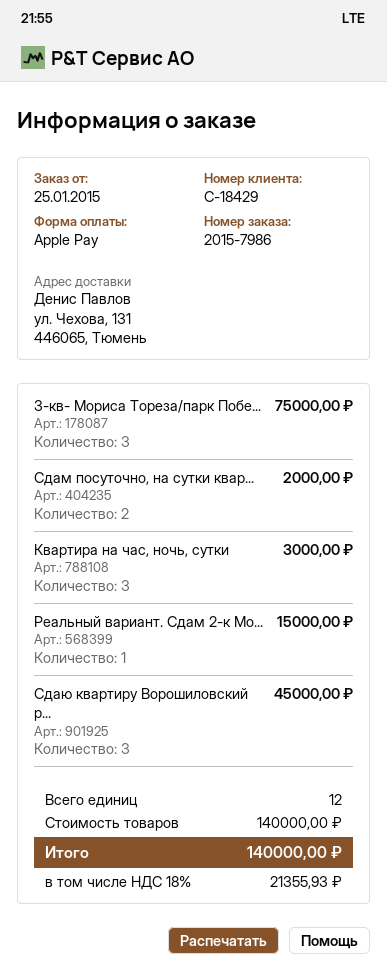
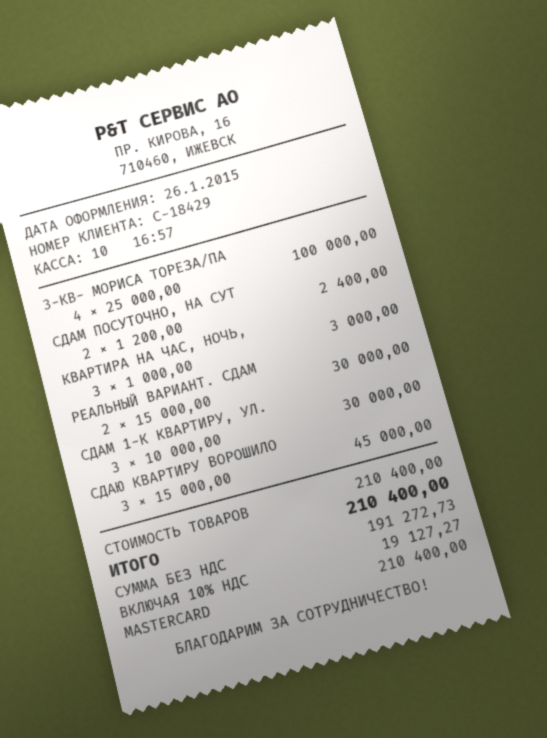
order date: 2015-01-25 -> 2015-01-26
payment method: Apple Pay -> Mastercard
3-кв- Мориса Тореза/парк Побе...: 3 for 75000.00 -> 4 for 100000.00
Cдам посуточно, на сутки квар...: 2 for 2000.00 -> 2 for 2400.00
Реальный вариант. Сдам 2-к Мо...: 1 for 15000.00 -> 2 for 30000.00
СДАМ 1-К КВАРТИРУ, УЛ.: none -> 3 for 30000.00
subtotal: 140000.00 -> 210400.00
tax: 18% = 21355.93 -> 10% = 19127.27
total: 140000.00 -> 210400.00

